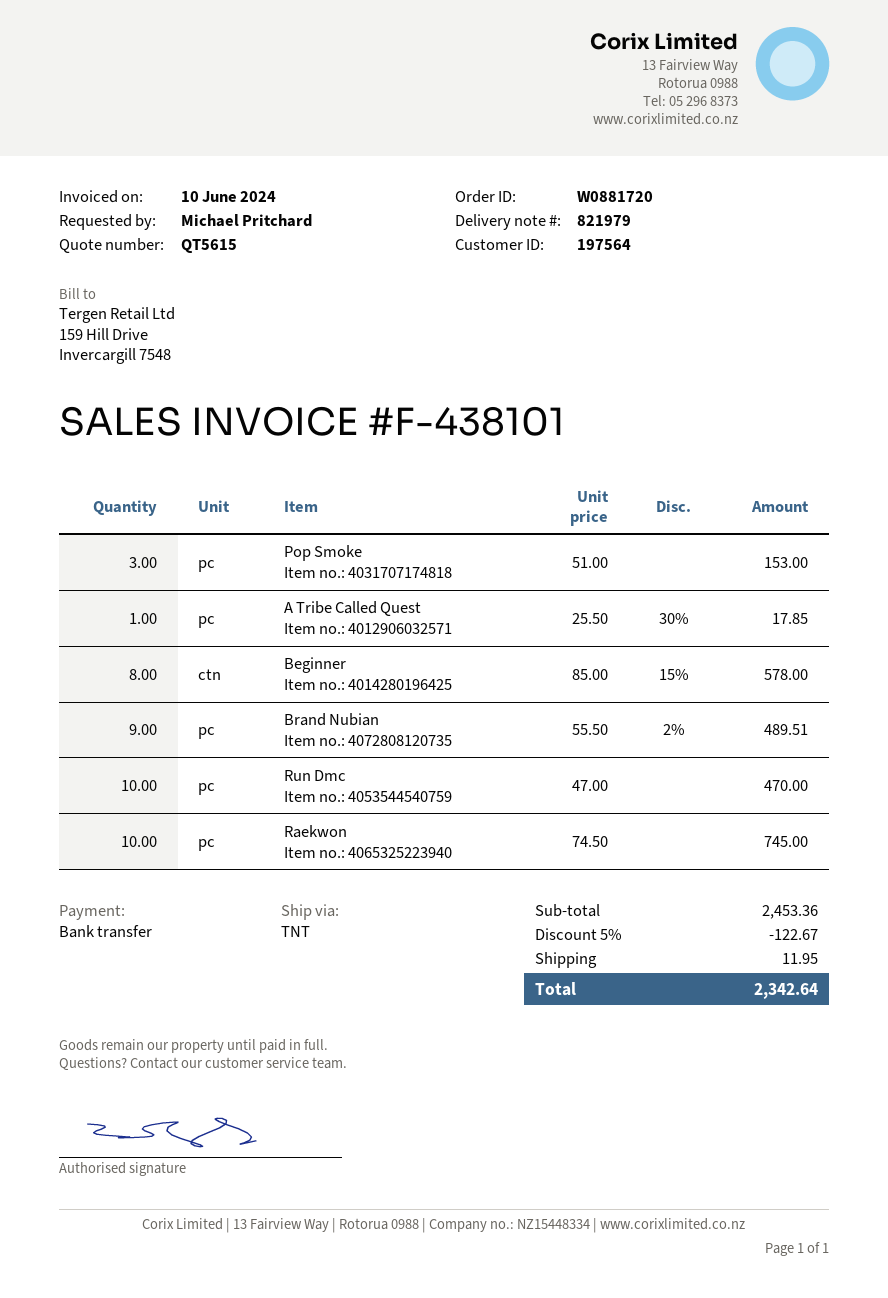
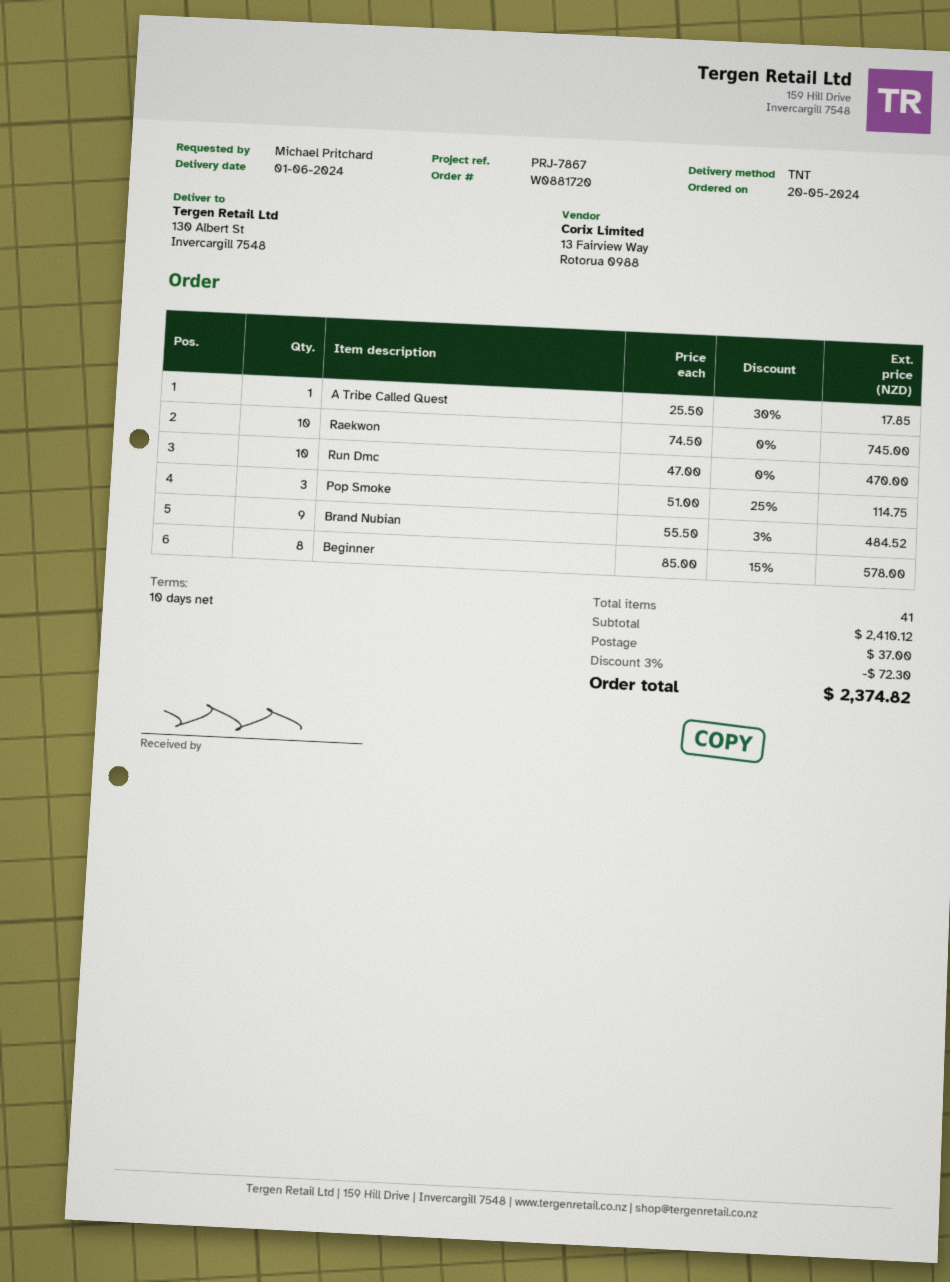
Pop Smoke: 3 x 51.00 = 153.00 -> 3 x 51.00 - 25% = 114.75
Brand Nubian: 9 x 55.50 - 2% = 489.51 -> 9 x 55.50 - 3% = 484.52
subtotal: 2453.36 -> 2410.12
discount: 5% = 122.67 -> 3% = 72.30
shipping: 11.95 -> 37.00
total: 2342.64 -> 2374.82

